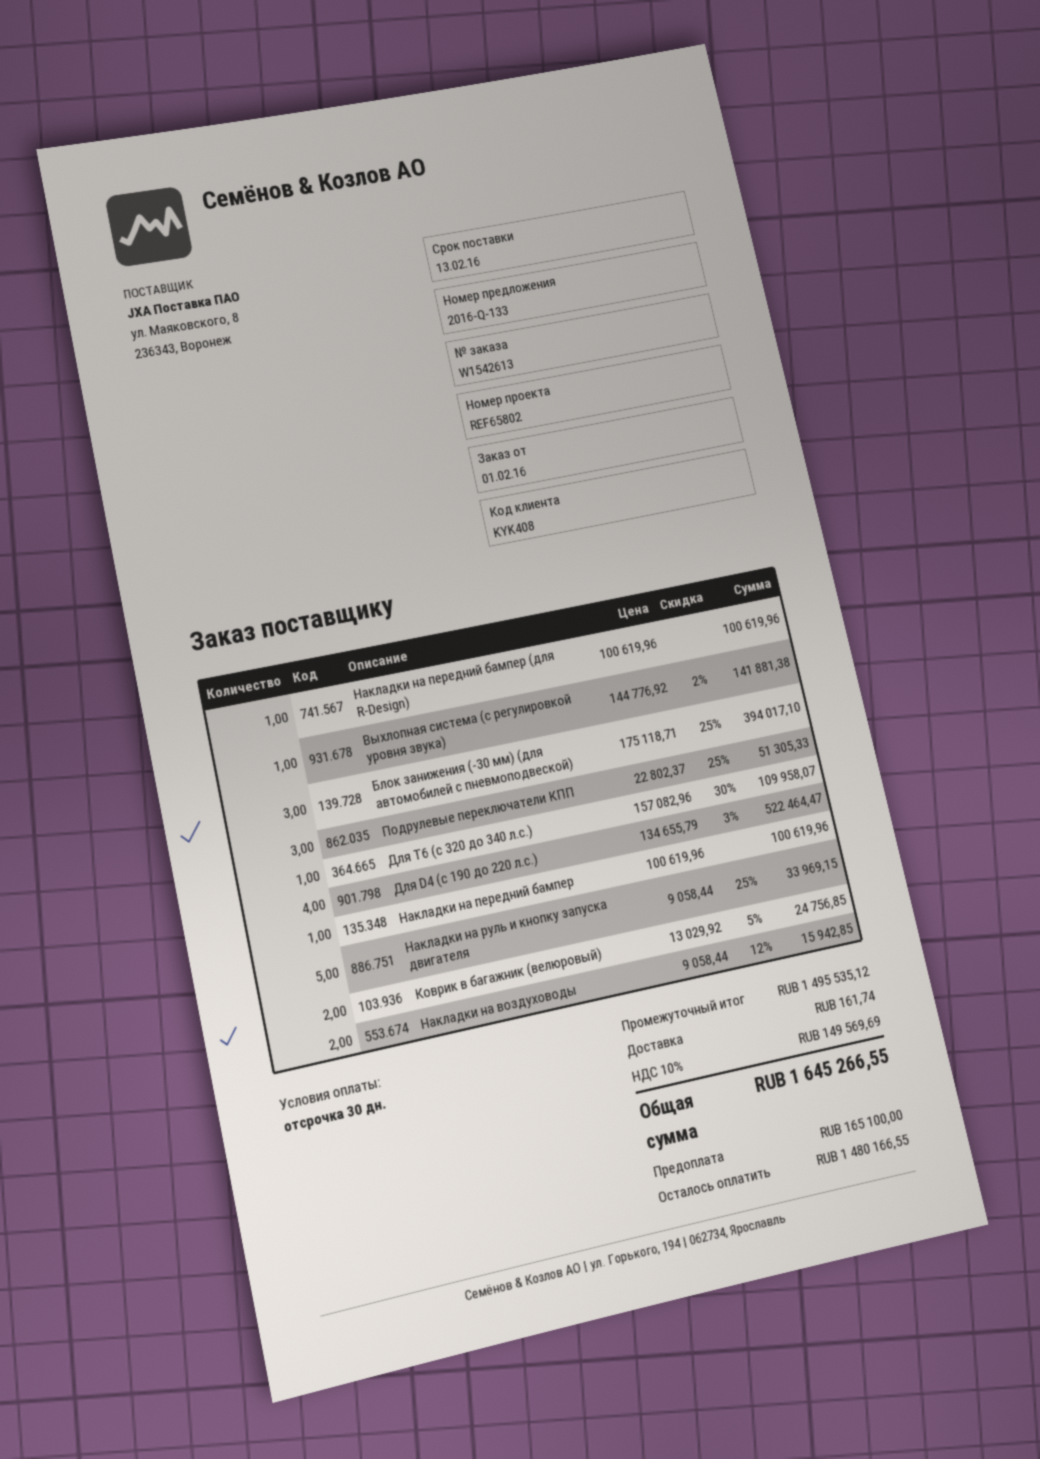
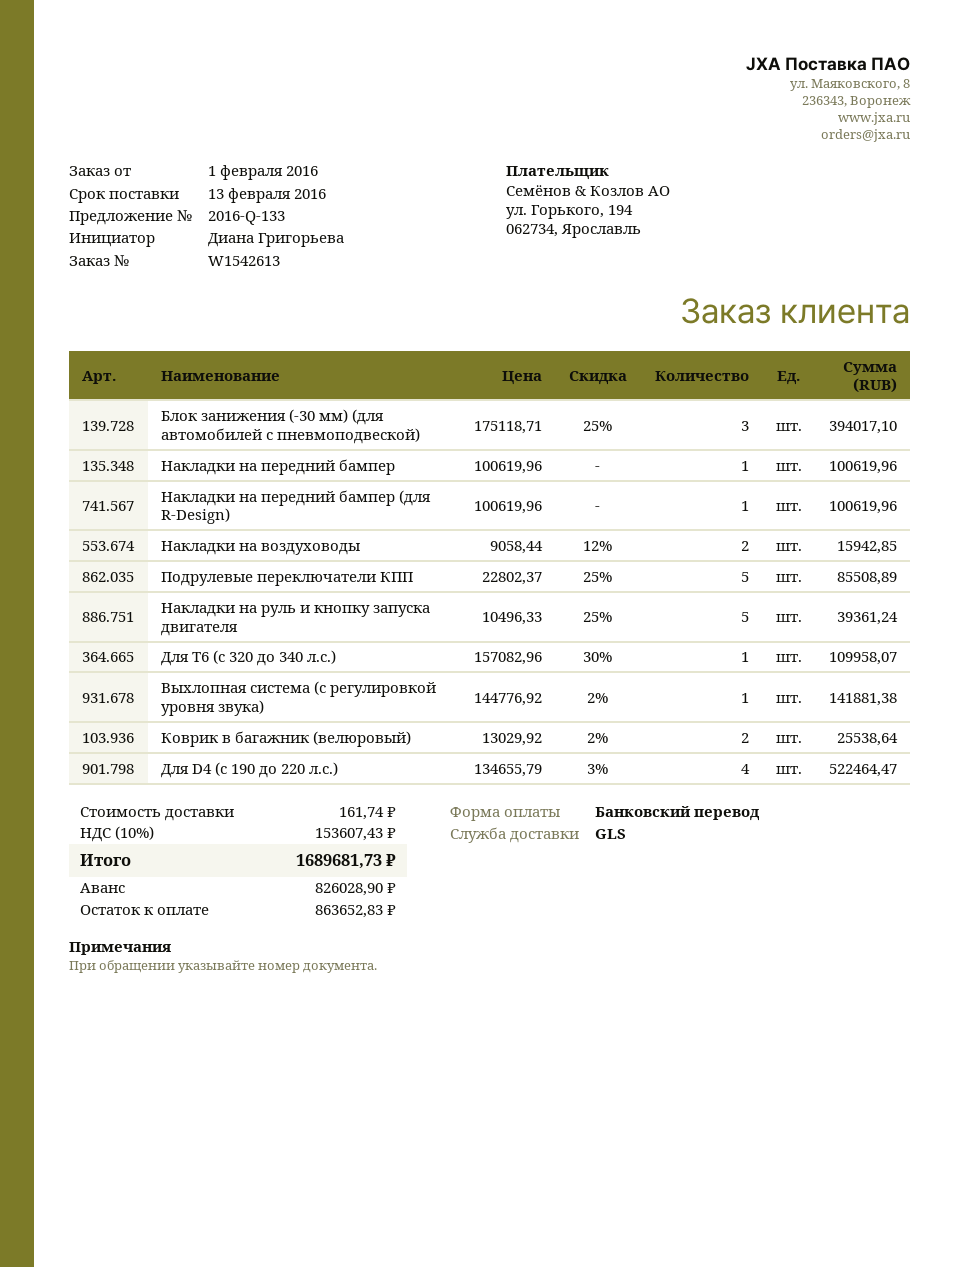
Подрулевые переключатели КПП: 3 x 22802.37 - 25% = 51305.33 -> 5 x 22802.37 - 25% = 85508.89
Накладки на руль и кнопку запуска двигателя: 5 x 9058.44 - 25% = 33969.15 -> 5 x 10496.33 - 25% = 39361.24
Коврик в багажник (велюровый): 2 x 13029.92 - 5% = 24756.85 -> 2 x 13029.92 - 2% = 25538.64
tax: 10% = 149569.69 -> 10% = 153607.43
total: 1645266.55 -> 1689681.73
deposit: 165100.00 -> 826028.90
balance: 1480166.55 -> 863652.83

